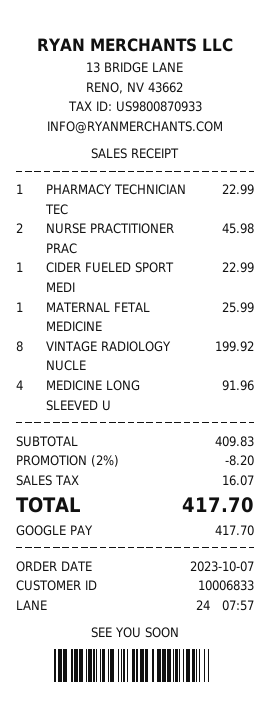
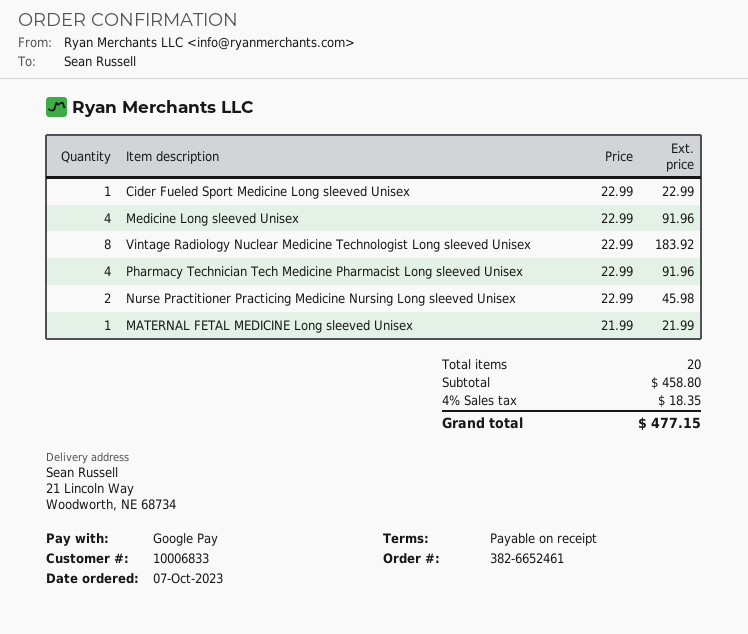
PHARMACY TECHNICIAN TEC: 1 for 22.99 -> 4 for 91.96
MATERNAL FETAL MEDICINE: 1 for 25.99 -> 1 for 21.99
VINTAGE RADIOLOGY NUCLE: 8 for 199.92 -> 8 for 183.92
subtotal: 409.83 -> 458.80
discount: 2% = 8.20 -> none
tax: 16.07 -> 18.35
total: 417.70 -> 477.15

